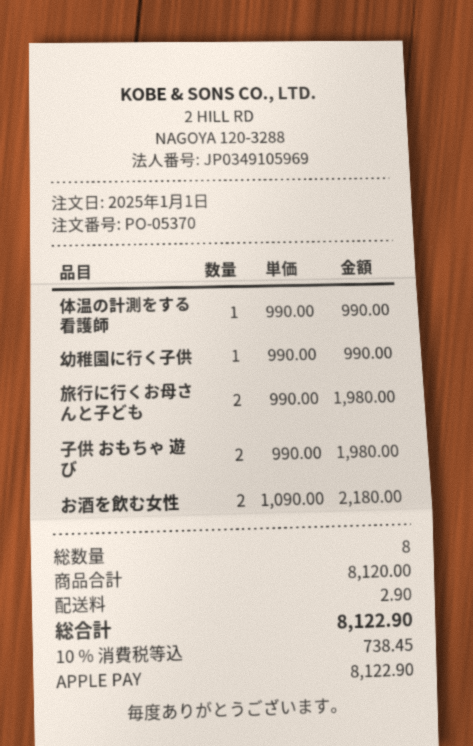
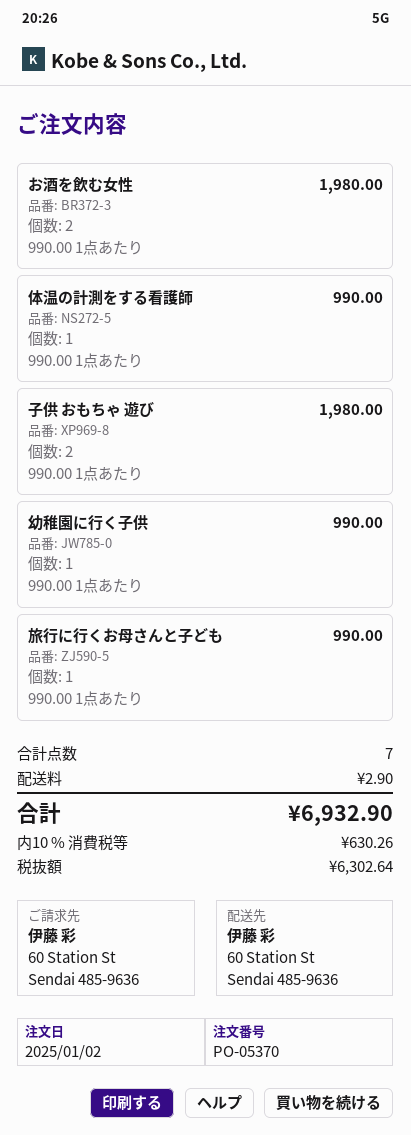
order date: 2025-01-01 -> 2025-01-02
旅行に行くお母さんと子ども: 2 x 990.00 = 1980.00 -> 1 x 990.00 = 990.00
お酒を飲む女性: 2 x 1090.00 = 2180.00 -> 2 x 990.00 = 1980.00
total quantity: 8 -> 7
tax: 10% = 738.45 -> 10% = 630.26
total: 8122.90 -> 6932.90

